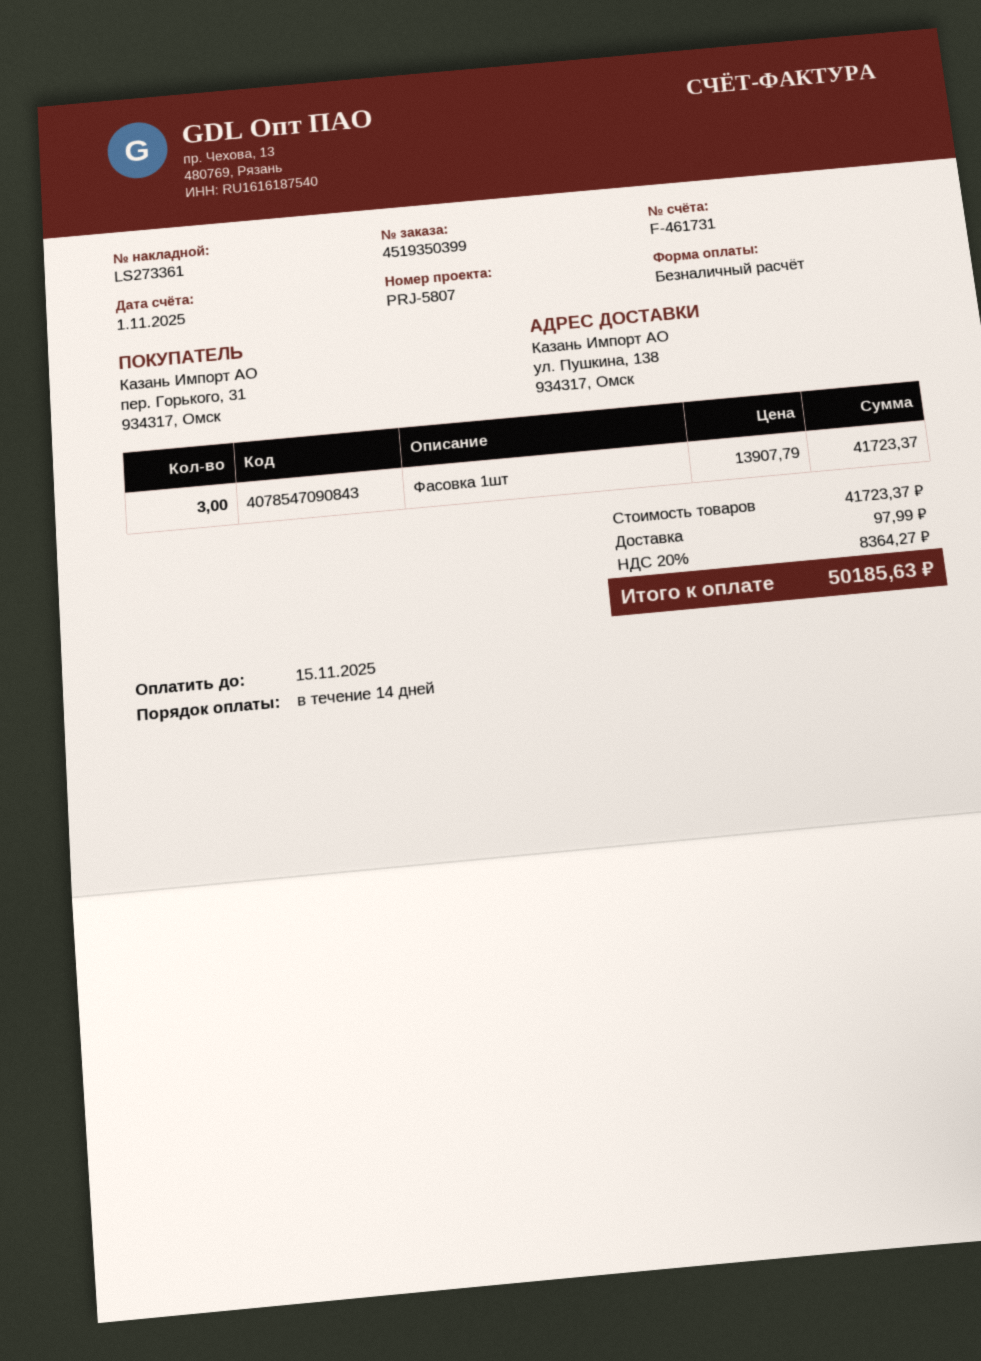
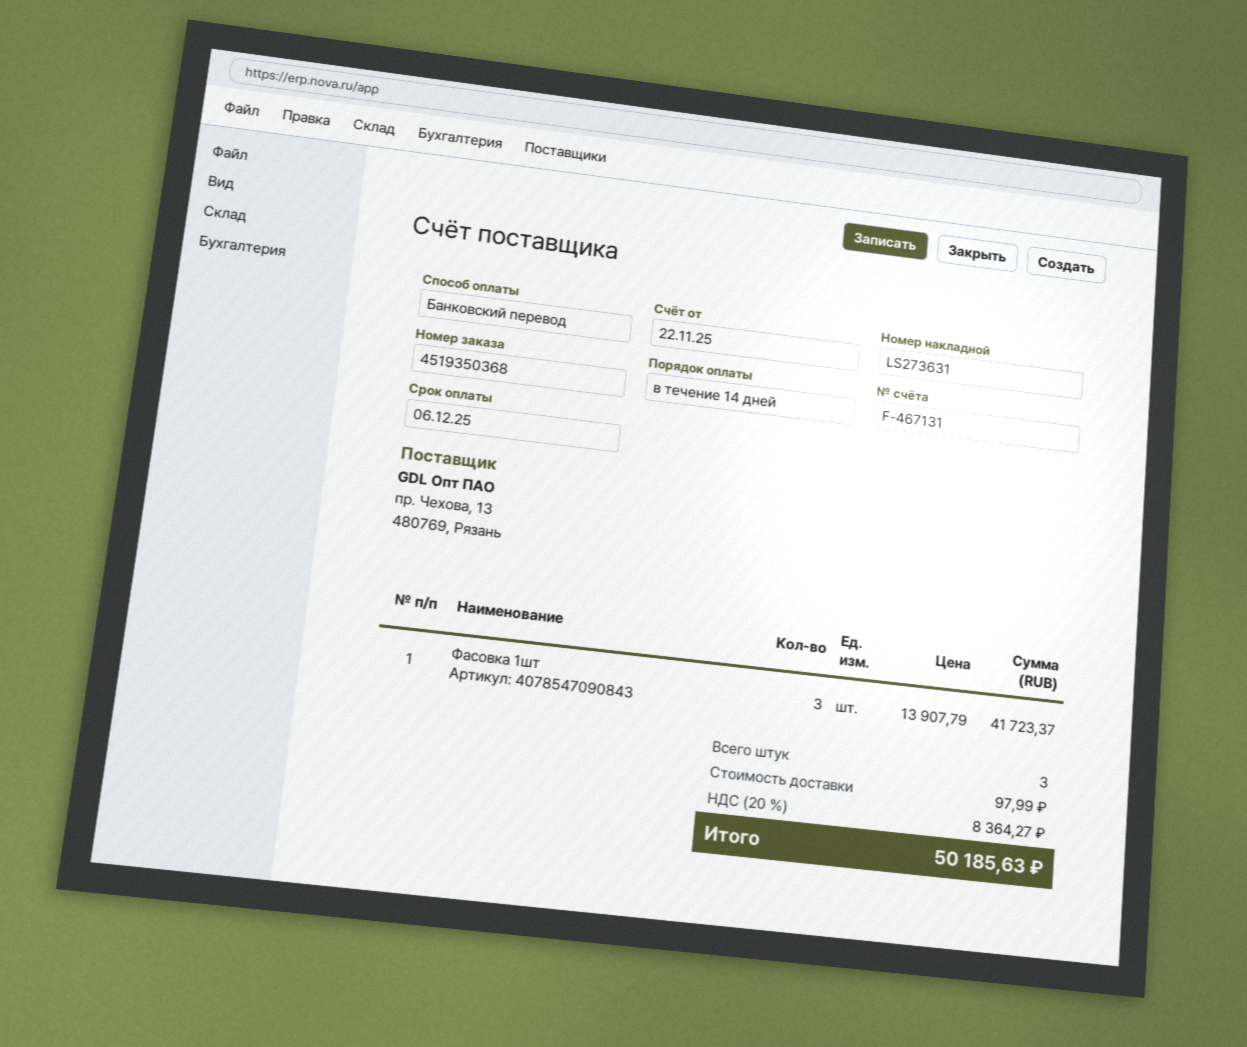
order number: 4519350399 -> 4519350368
delivery note number: LS273361 -> LS273631
invoice number: F-461731 -> F-467131
invoice date: 2025-11-01 -> 2025-11-22
due date: 2025-11-15 -> 2025-12-06

